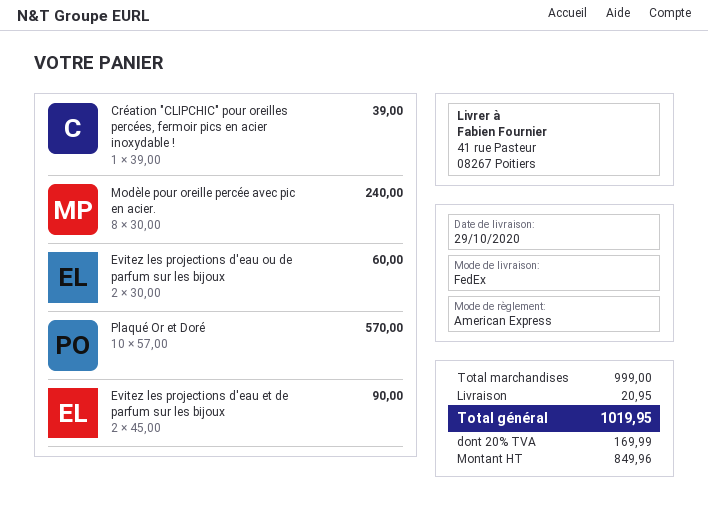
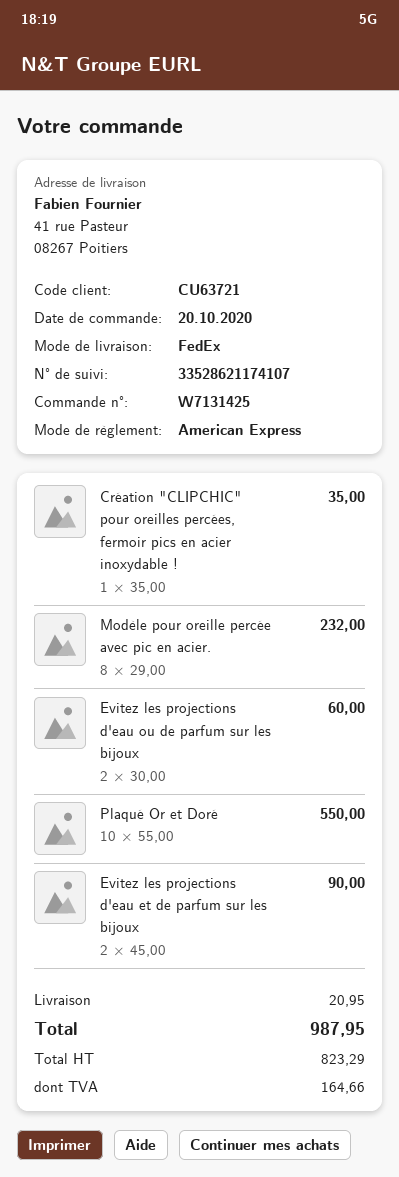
Création "CLIPCHIC" pour oreilles percées, fermoir pics en acier inoxydable !: 1 x 39.00 = 39.00 -> 1 x 35.00 = 35.00
Modèle pour oreille percée avec pic en acier.: 8 x 30.00 = 240.00 -> 8 x 29.00 = 232.00
Plaqué Or et Doré: 10 x 57.00 = 570.00 -> 10 x 55.00 = 550.00
net: 849.96 -> 823.29
tax: 169.99 -> 164.66
total: 1019.95 -> 987.95

